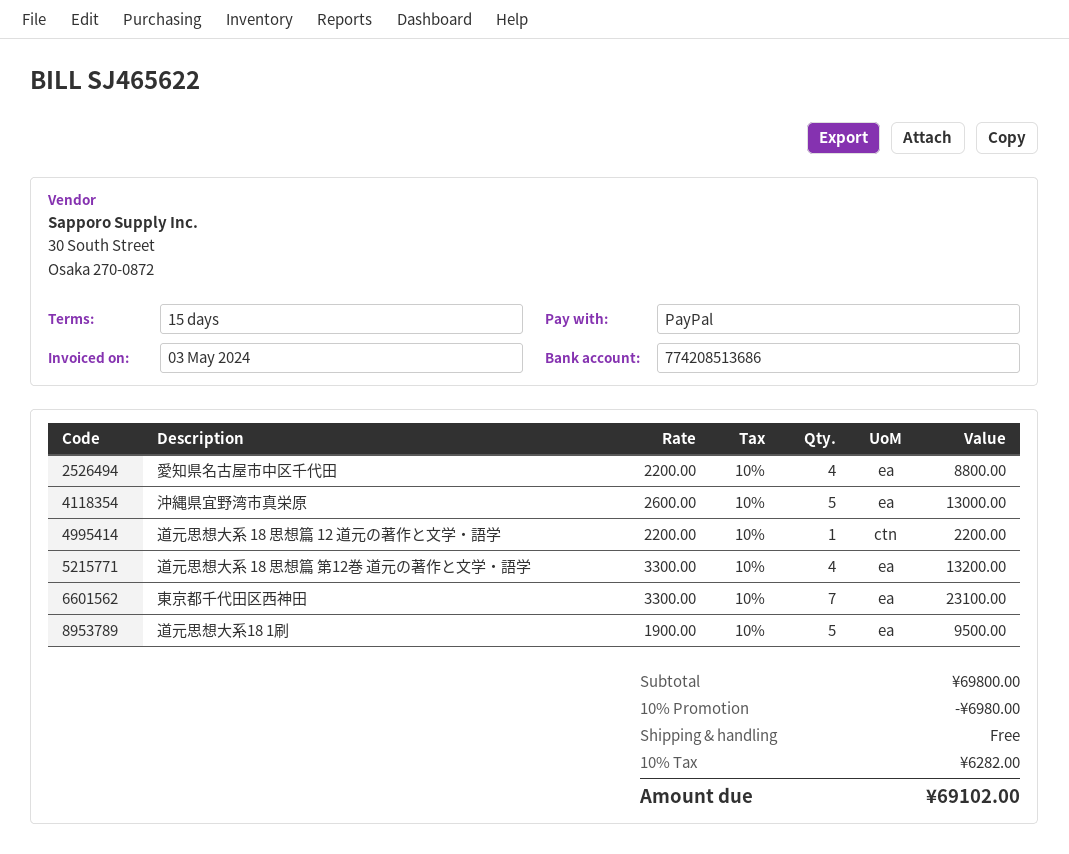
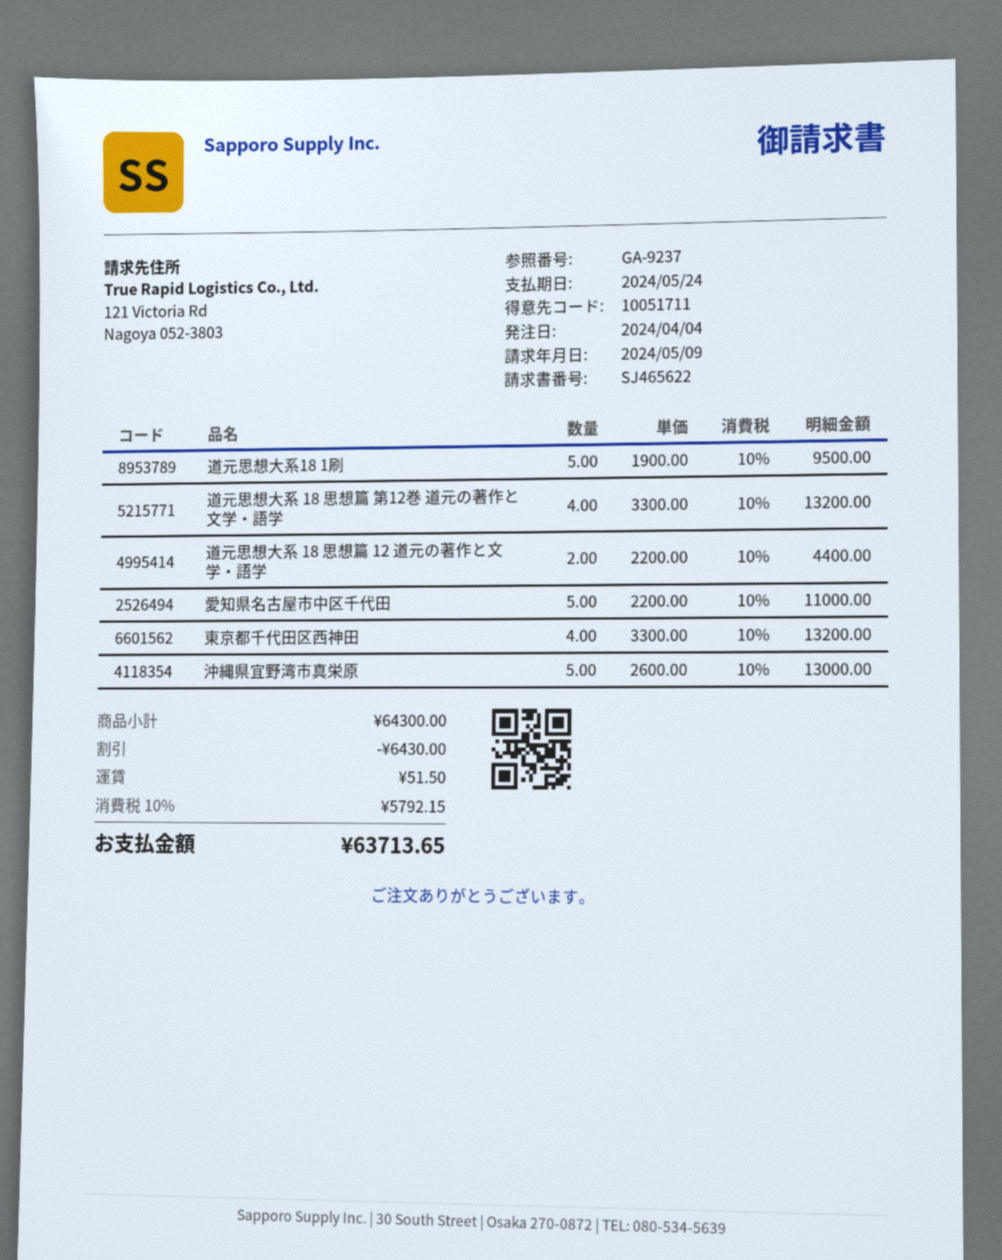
invoice date: 2024-05-03 -> 2024-05-09
愛知県名古屋市中区千代田: 4 x 2200.00 = 8800.00 -> 5 x 2200.00 = 11000.00
道元思想大系 18 思想篇 12 道元の著作と文学・語学: 1 x 2200.00 = 2200.00 -> 2 x 2200.00 = 4400.00
東京都千代田区西神田: 7 x 3300.00 = 23100.00 -> 4 x 3300.00 = 13200.00
subtotal: 69800.00 -> 64300.00
discount: 6980.00 -> 6430.00
shipping: 0.00 -> 51.50
tax: 10% = 6282.00 -> 10% = 5792.15
total: 69102.00 -> 63713.65

